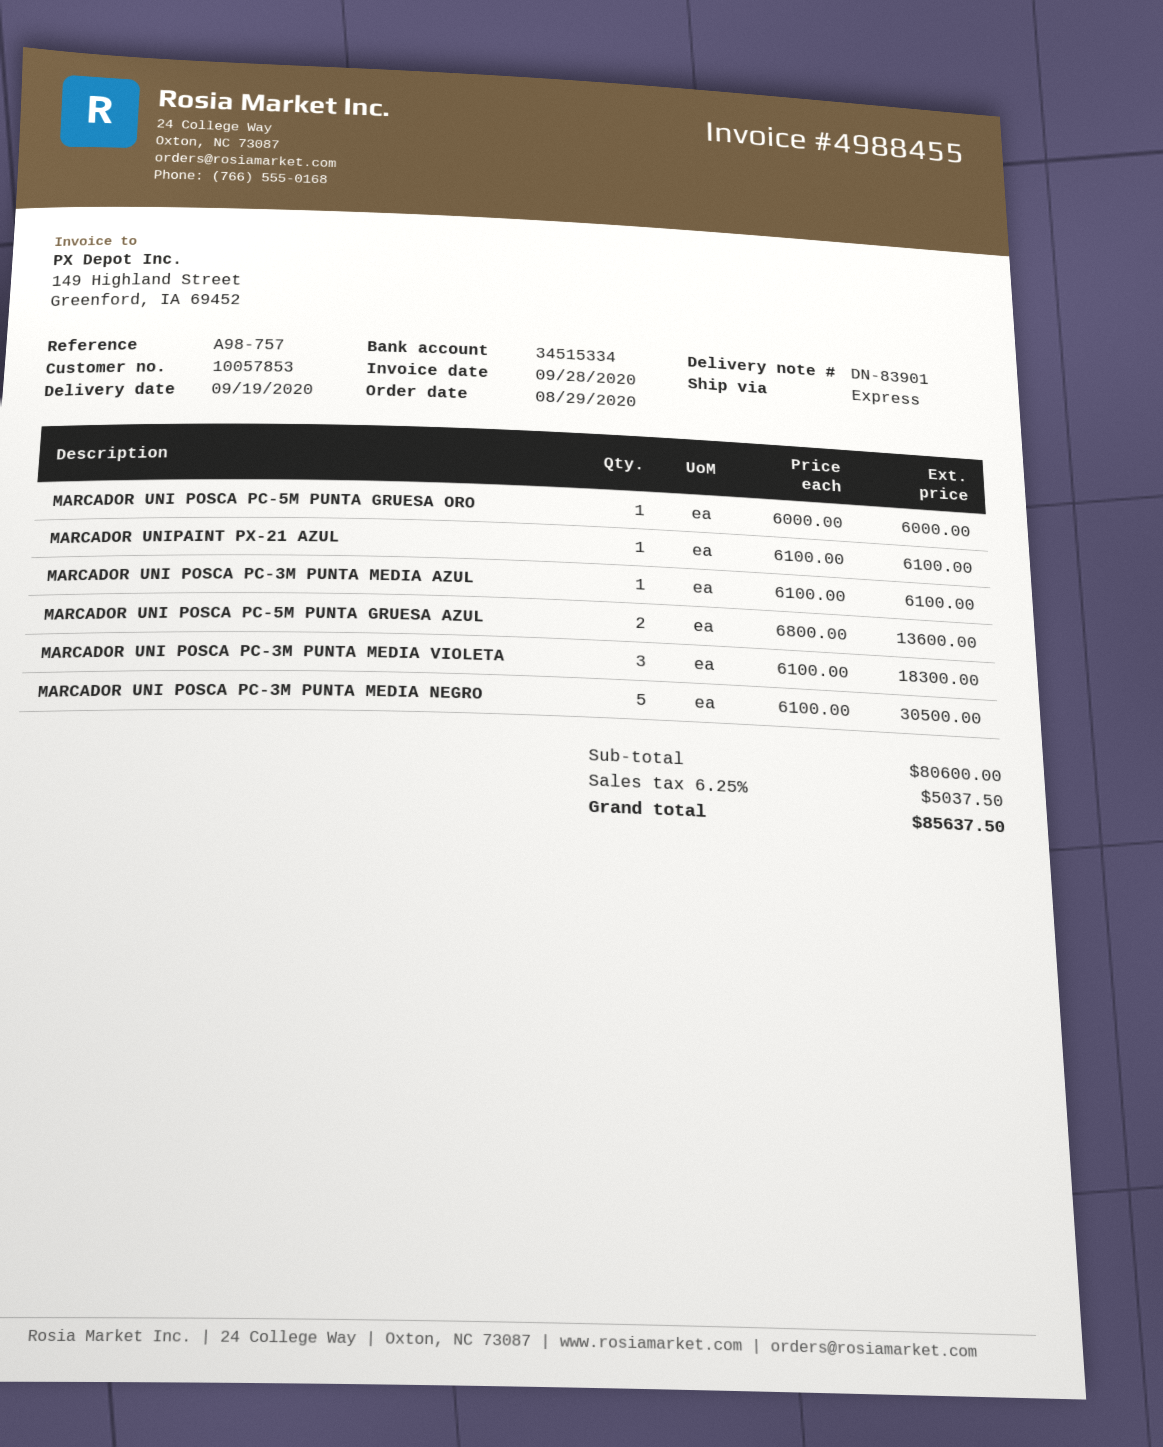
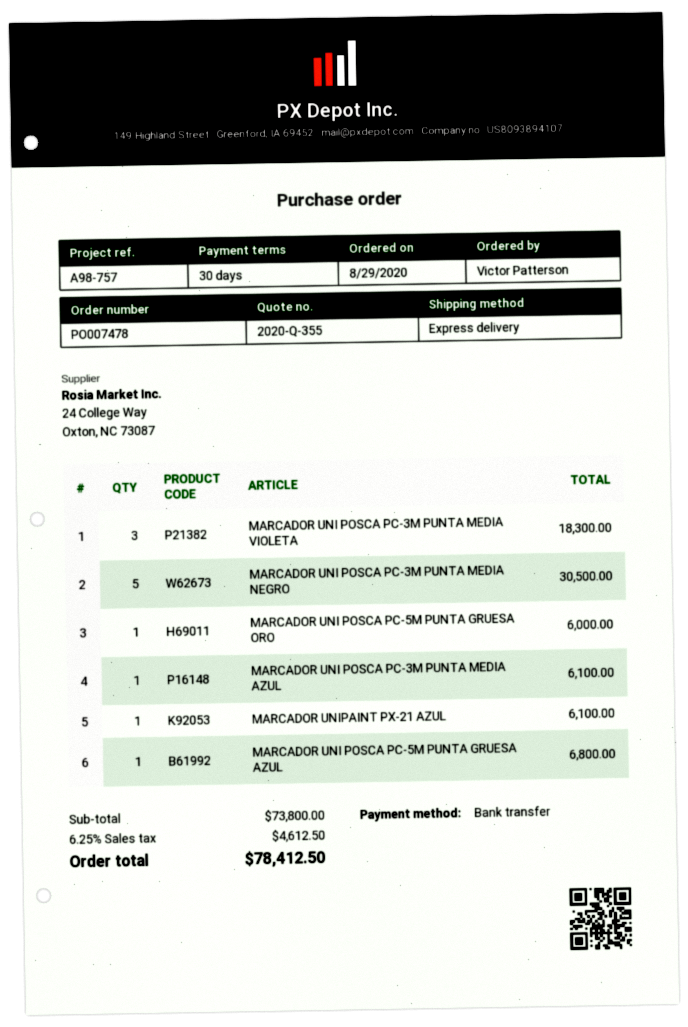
MARCADOR UNI POSCA PC-5M PUNTA GRUESA AZUL: 2 for 13600.00 -> 1 for 6800.00
subtotal: 80600.00 -> 73800.00
tax: 6.25% = 5037.50 -> 6.25% = 4612.50
total: 85637.50 -> 78412.50

